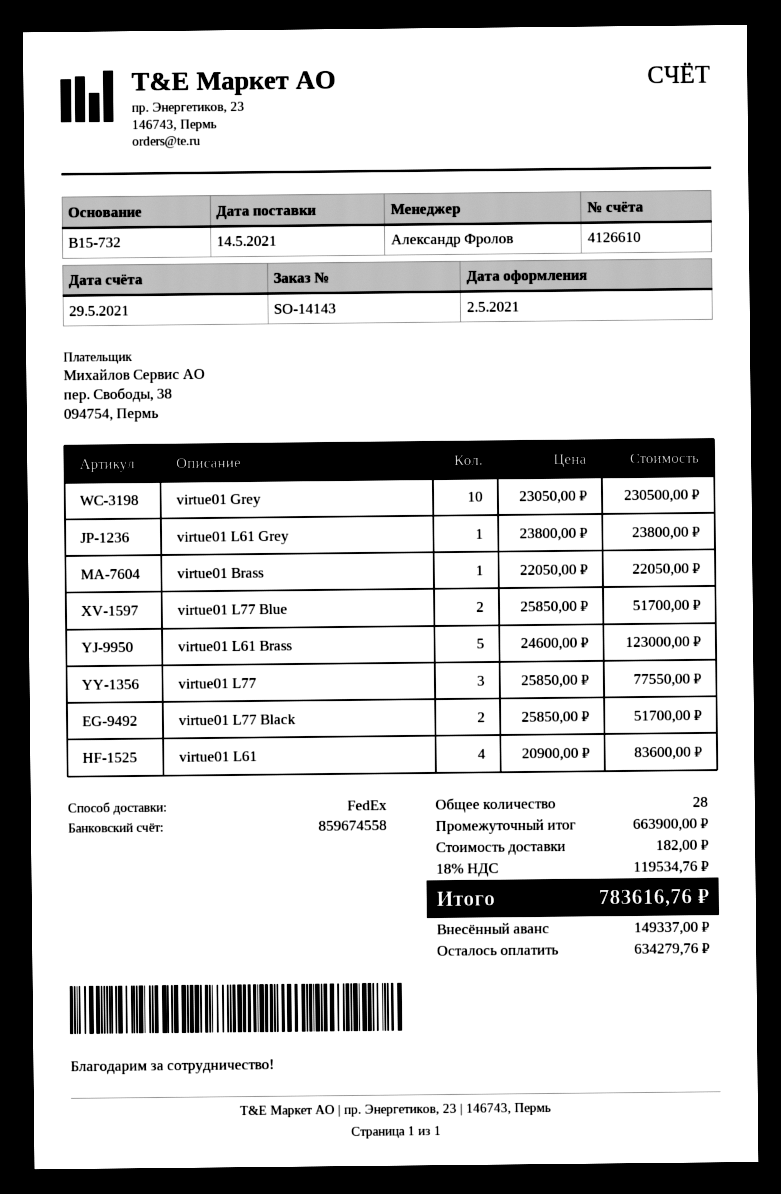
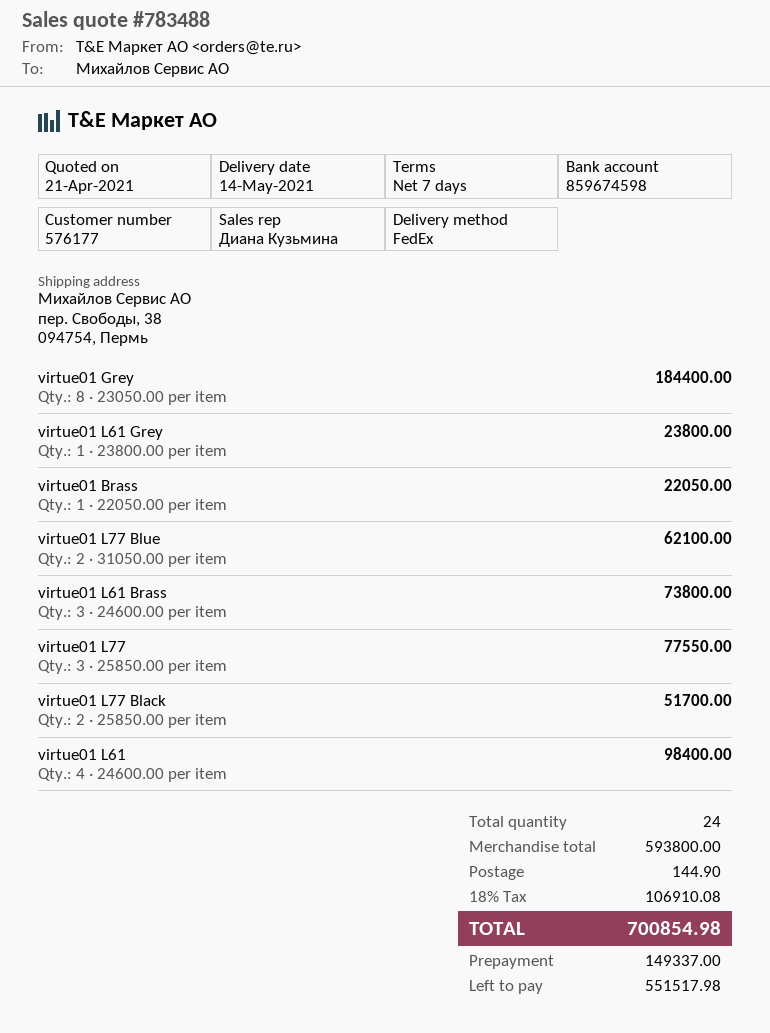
sales rep: Александр Фролов -> Диана Кузьмина
bank account: 859674558 -> 859674598
virtue01 Grey: 10 x 23050.00 = 230500.00 -> 8 x 23050.00 = 184400.00
virtue01 L77 Blue: 2 x 25850.00 = 51700.00 -> 2 x 31050.00 = 62100.00
virtue01 L61 Brass: 5 x 24600.00 = 123000.00 -> 3 x 24600.00 = 73800.00
virtue01 L61: 4 x 20900.00 = 83600.00 -> 4 x 24600.00 = 98400.00
total quantity: 28 -> 24
subtotal: 663900.00 -> 593800.00
shipping: 182.00 -> 144.90
tax: 18% = 119534.76 -> 18% = 106910.08
total: 783616.76 -> 700854.98
balance: 634279.76 -> 551517.98

